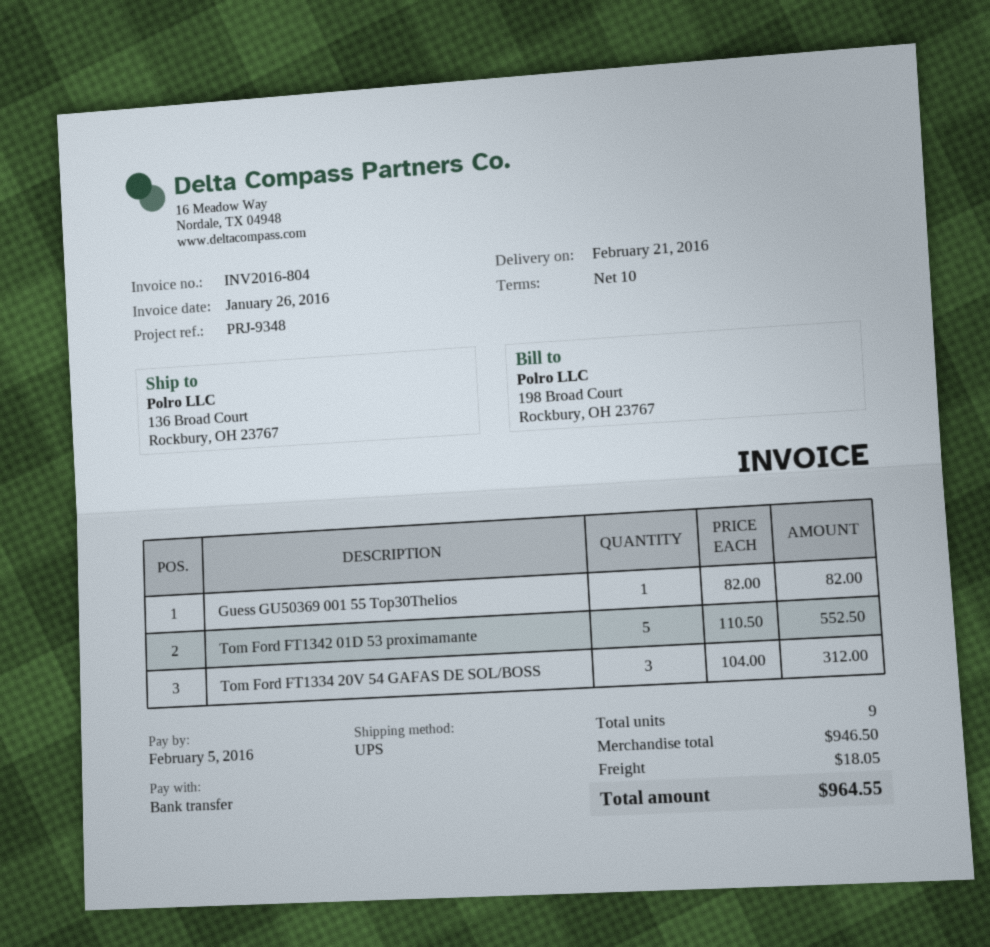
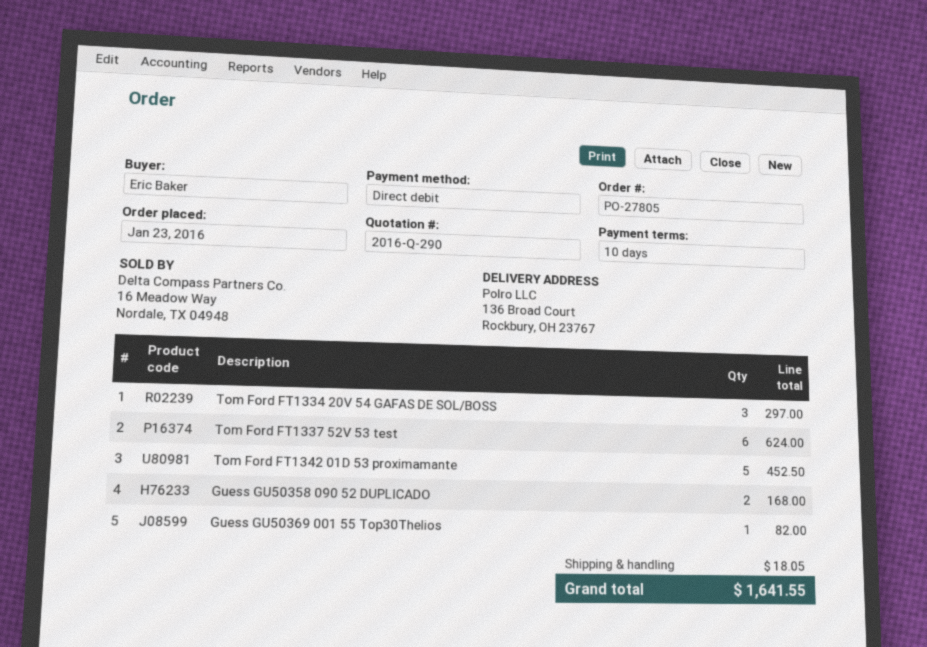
payment method: bank transfer -> direct debit
Tom Ford FT1342 01D 53 proximamante: 5 for 552.50 -> 5 for 452.50
Tom Ford FT1334 20V 54 GAFAS DE SOL/BOSS: 3 for 312.00 -> 3 for 297.00
Tom Ford FT1337 52V 53 test: none -> 6 for 624.00
Guess GU50358 090 52 DUPLICADO: none -> 2 for 168.00
total: 964.55 -> 1641.55

